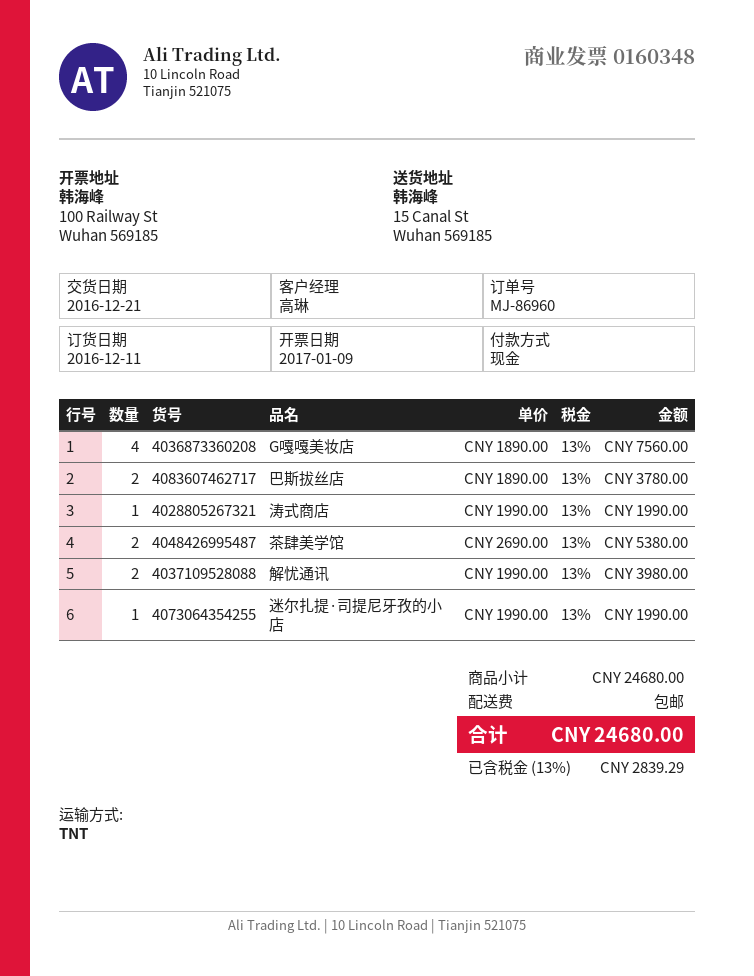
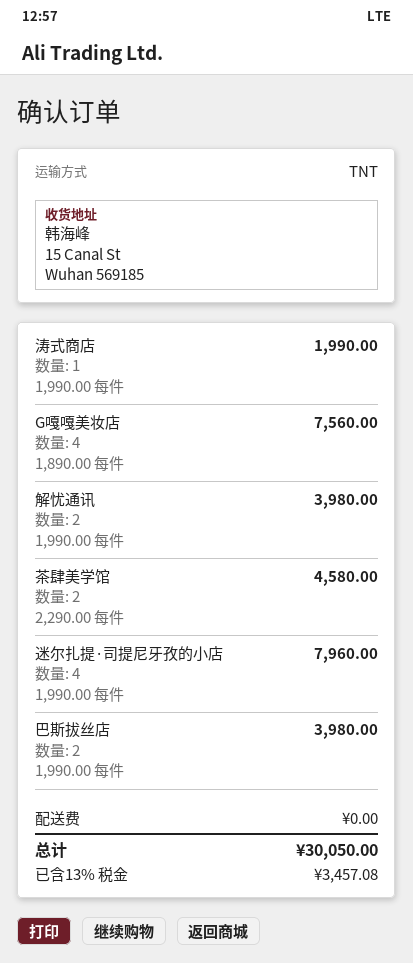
巴斯拔丝店: 2 x 1890.00 = 3780.00 -> 2 x 1990.00 = 3980.00
茶肆美学馆: 2 x 2690.00 = 5380.00 -> 2 x 2290.00 = 4580.00
迷尔扎提·司提尼牙孜的小店: 1 x 1990.00 = 1990.00 -> 4 x 1990.00 = 7960.00
tax: 13% = 2839.29 -> 13% = 3457.08
total: 24680.00 -> 30050.00

